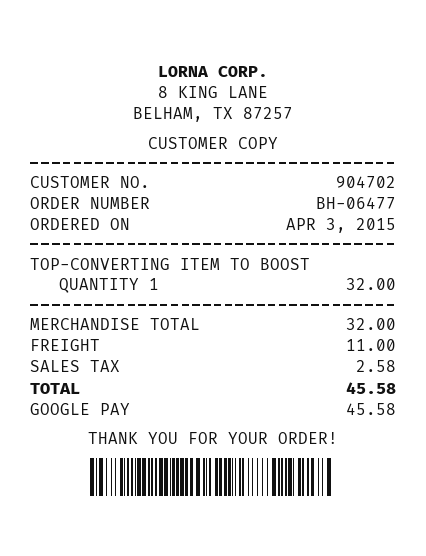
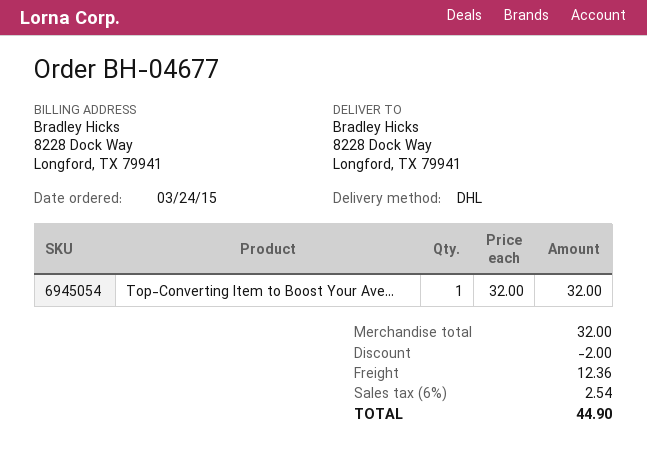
order number: BH-06477 -> BH-04677
order date: 2015-04-03 -> 2015-03-24
discount: none -> 2.00
shipping: 11.00 -> 12.36
tax: 2.58 -> 2.54
total: 45.58 -> 44.90

